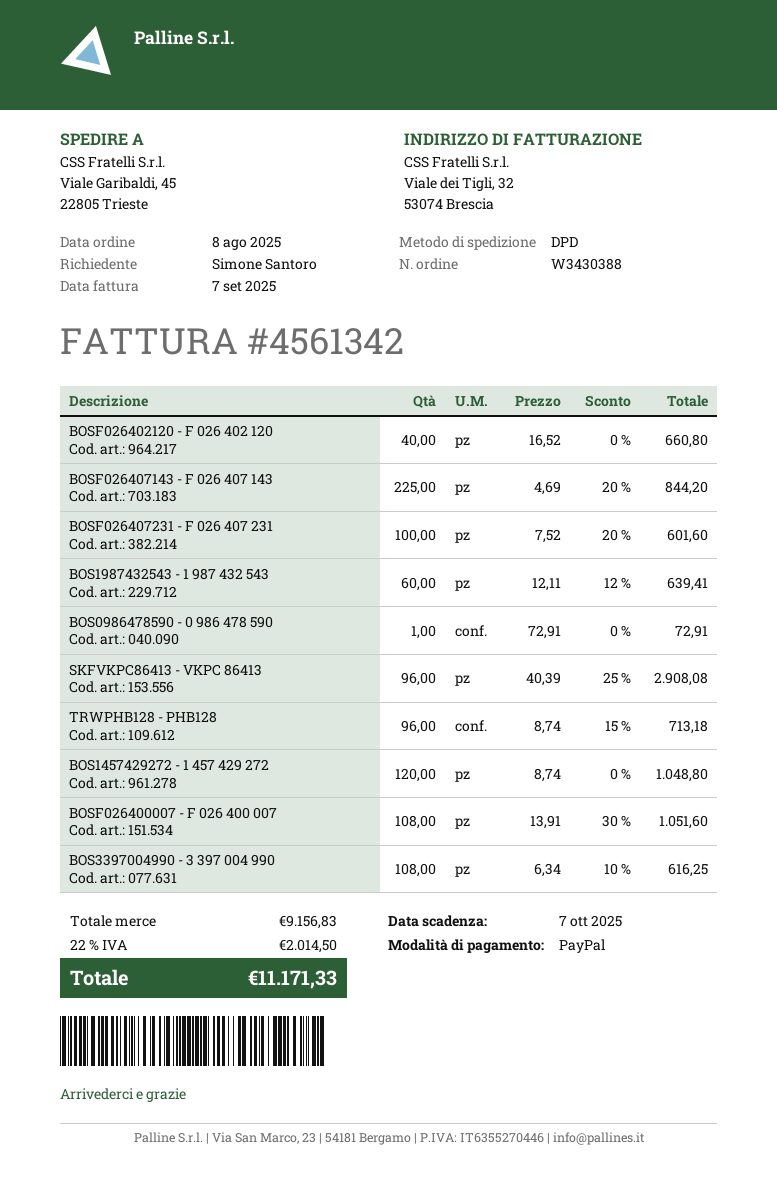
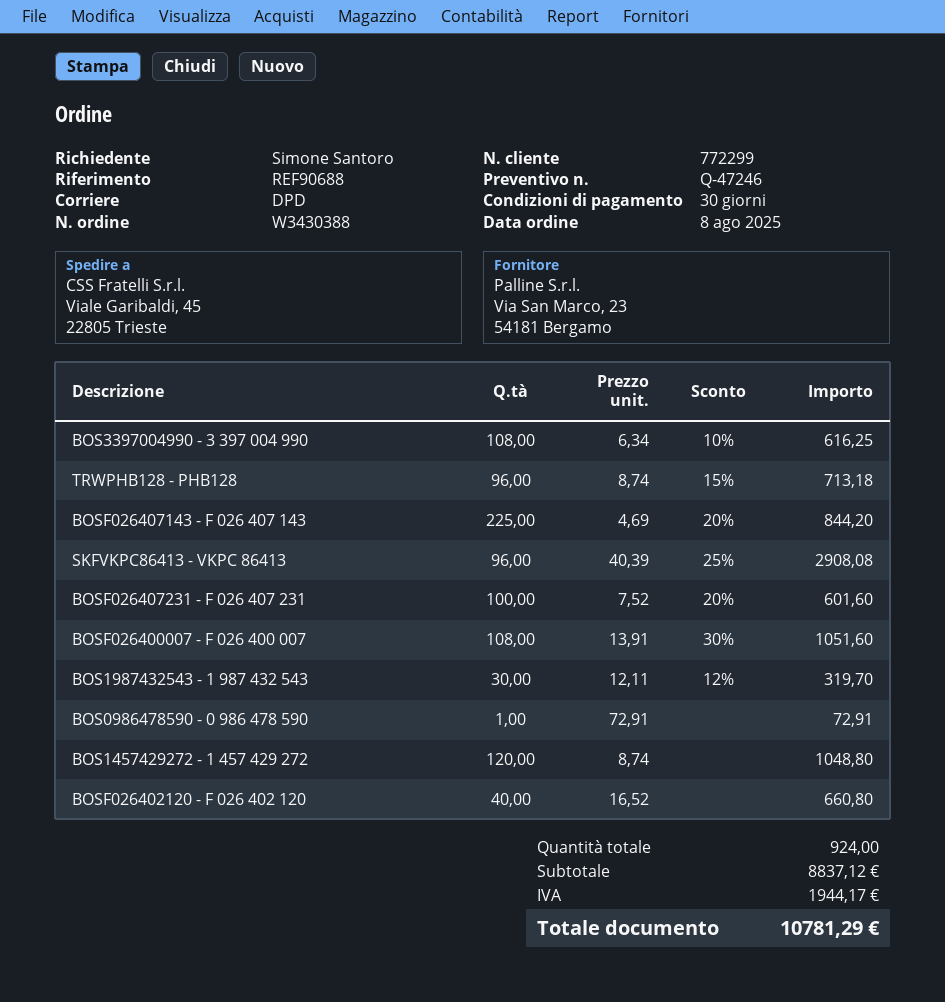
BOS1987432543 - 1 987 432 543: 60 x 12.11 - 12% = 639.41 -> 30 x 12.11 - 12% = 319.70
subtotal: 9156.83 -> 8837.12
tax: 2014.50 -> 1944.17
total: 11171.33 -> 10781.29

